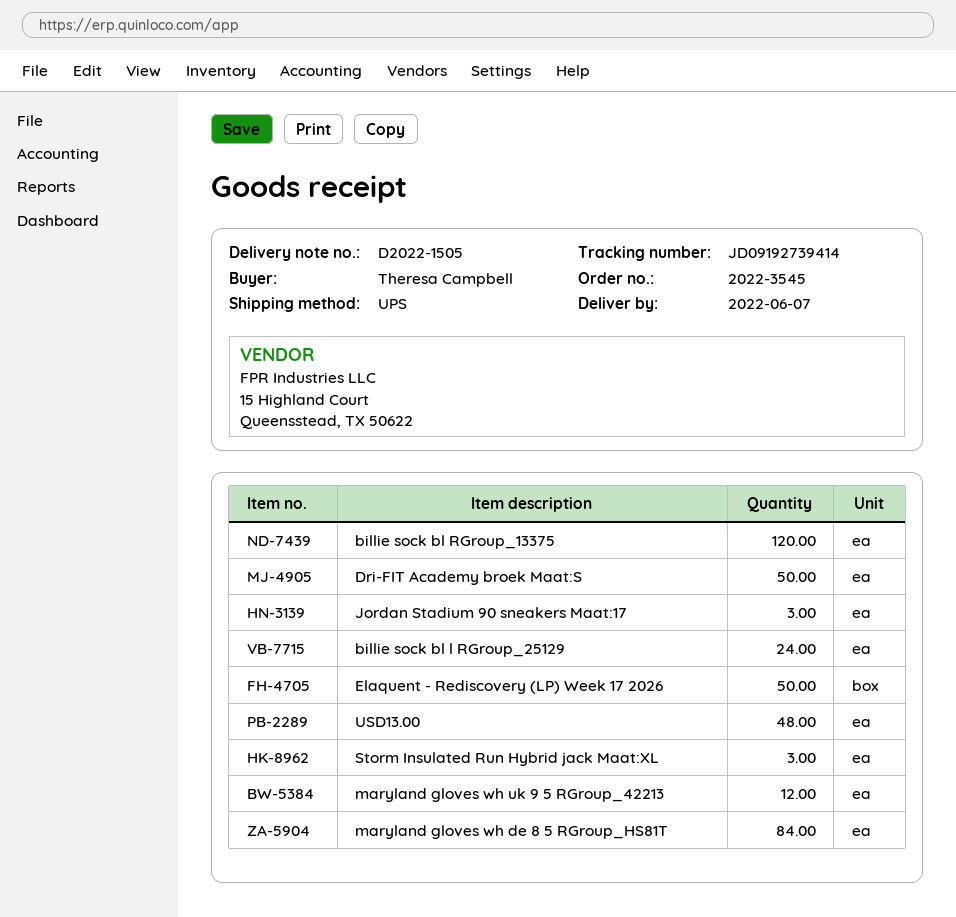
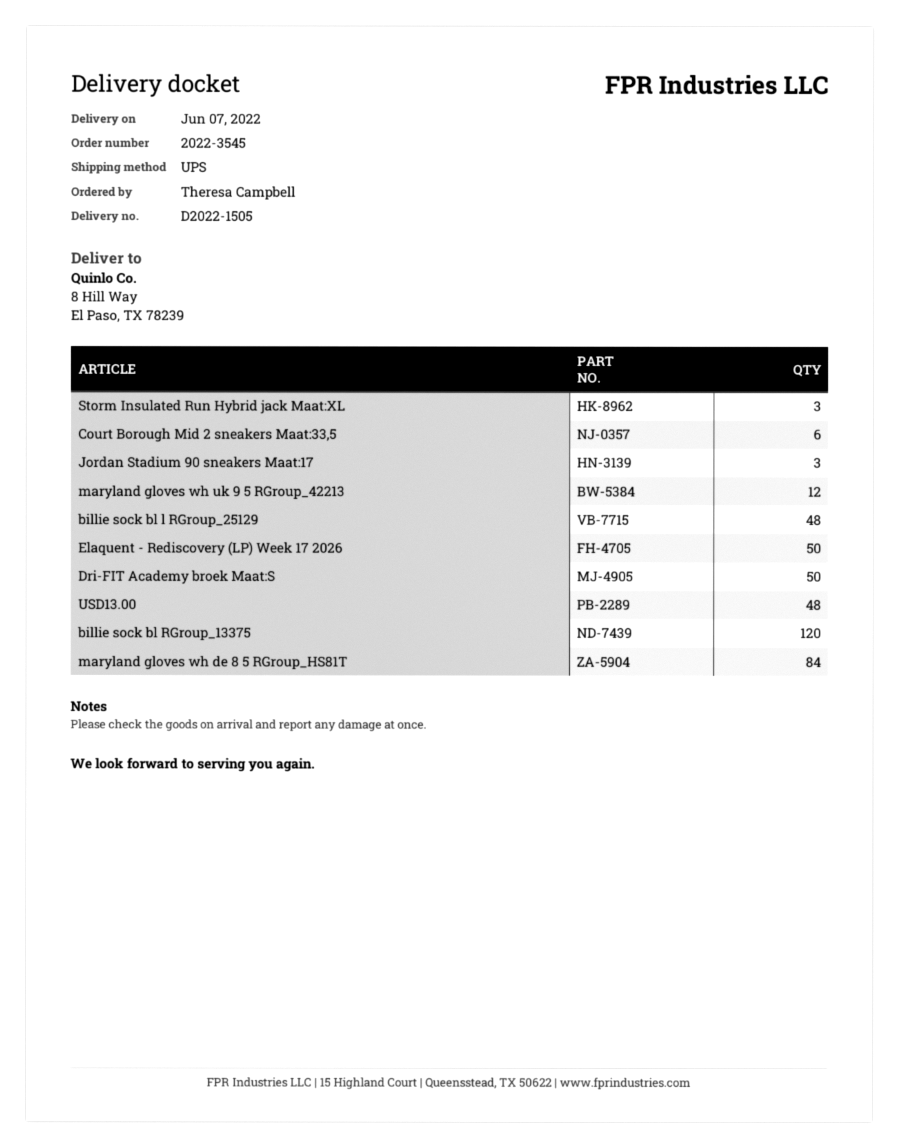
billie sock bl l RGroup_25129: 24 -> 48
Court Borough Mid 2 sneakers Maat:33,5: none -> 6

